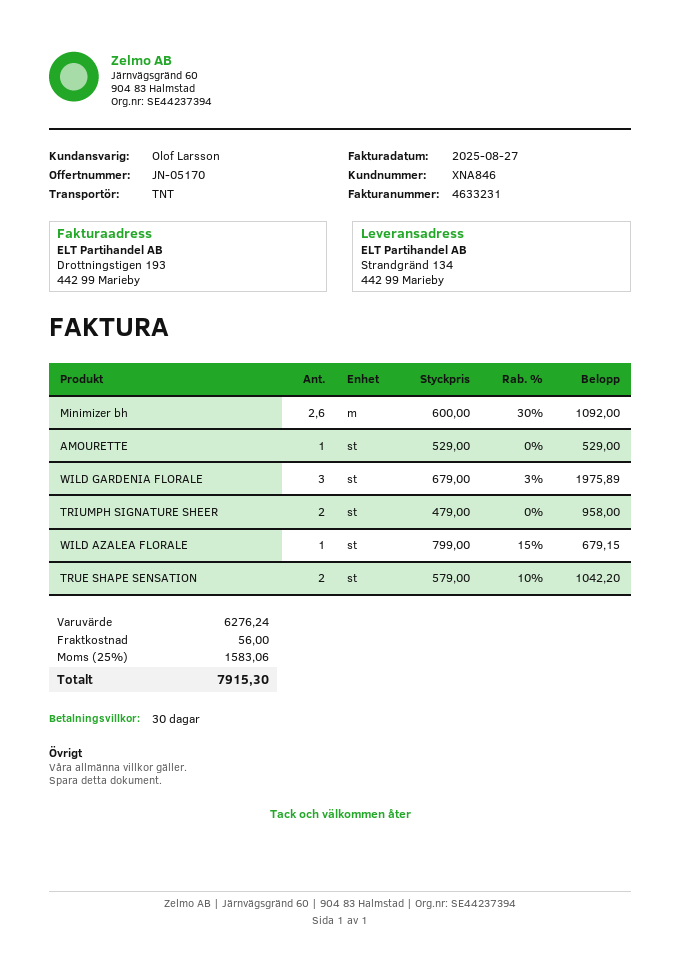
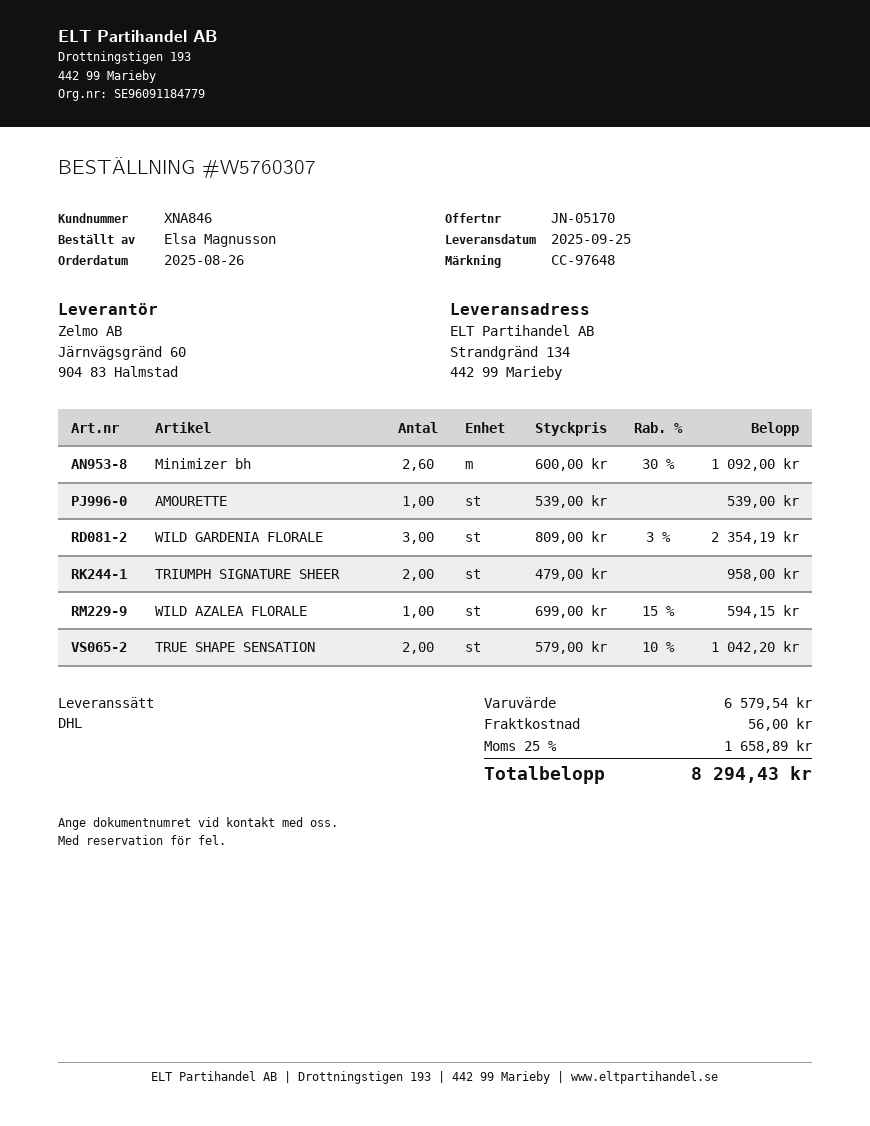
shipping method: TNT -> DHL
AMOURETTE: 1 x 529.00 = 529.00 -> 1 x 539.00 = 539.00
WILD GARDENIA FLORALE: 3 x 679.00 - 3% = 1975.89 -> 3 x 809.00 - 3% = 2354.19
WILD AZALEA FLORALE: 1 x 799.00 - 15% = 679.15 -> 1 x 699.00 - 15% = 594.15
subtotal: 6276.24 -> 6579.54
tax: 25% = 1583.06 -> 25% = 1658.89
total: 7915.30 -> 8294.43

